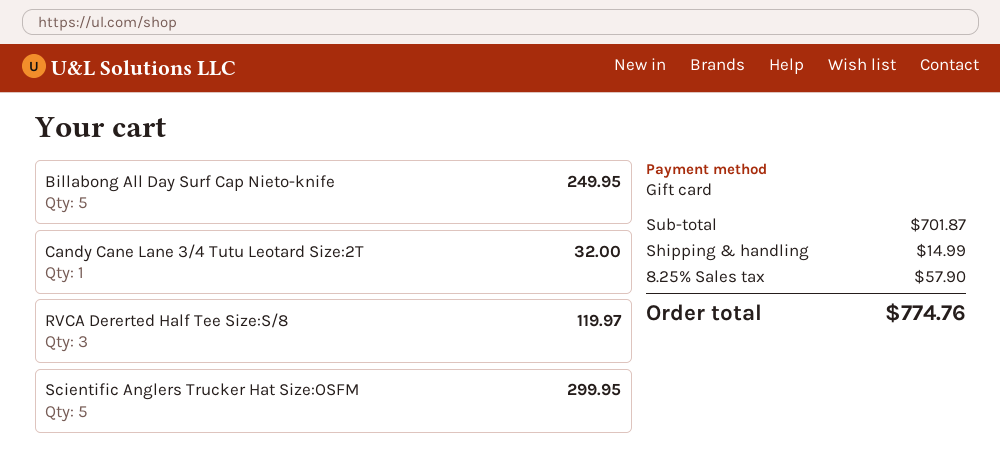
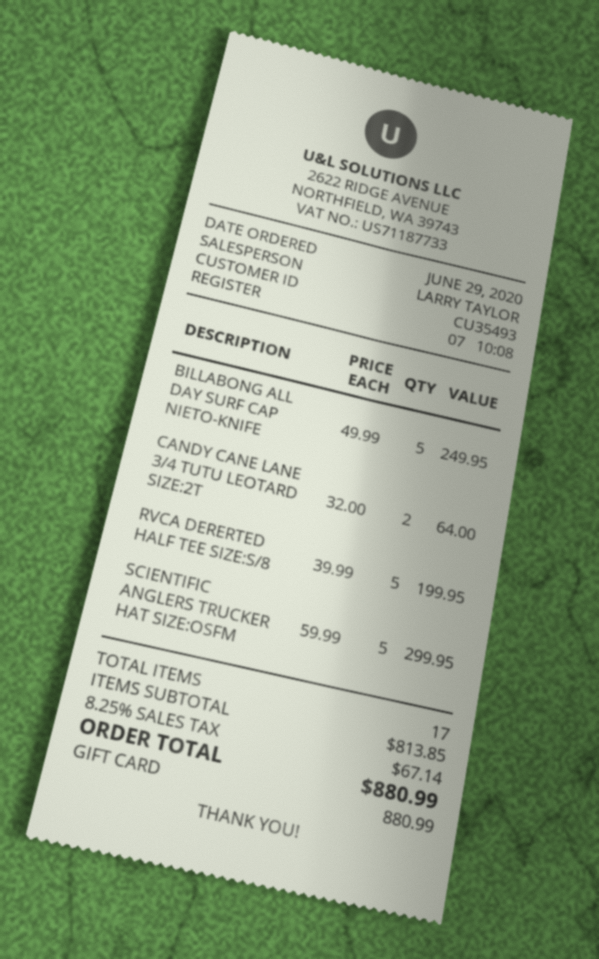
Candy Cane Lane 3/4 Tutu Leotard Size:2T: 1 for 32.00 -> 2 for 64.00
RVCA Dererted Half Tee Size:S/8: 3 for 119.97 -> 5 for 199.95
subtotal: 701.87 -> 813.85
shipping: 14.99 -> none
tax: 8.25% = 57.90 -> 8.25% = 67.14
total: 774.76 -> 880.99

